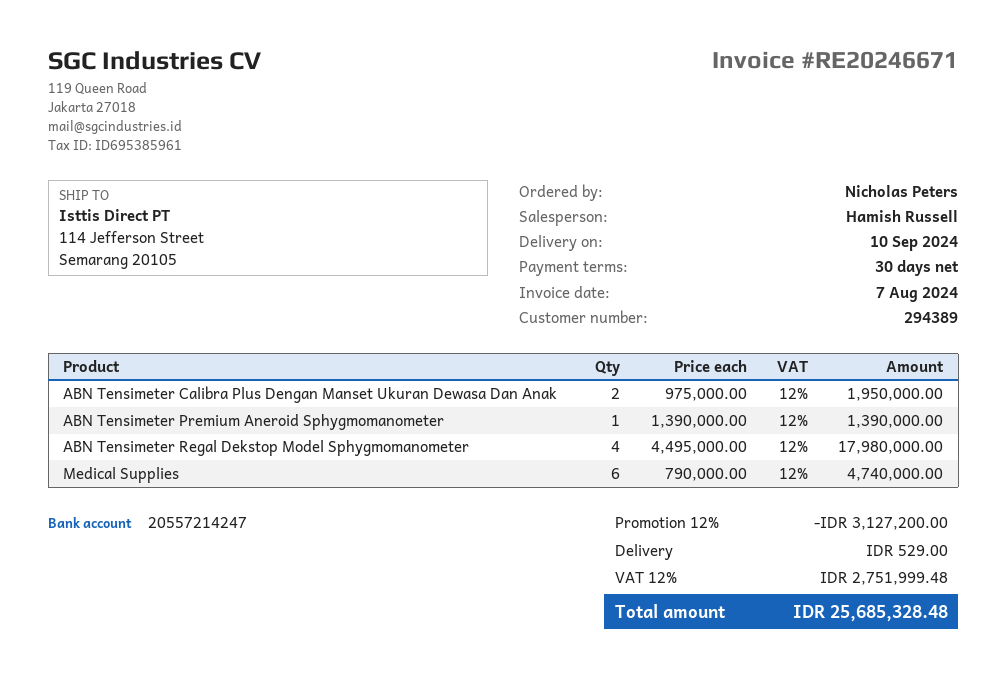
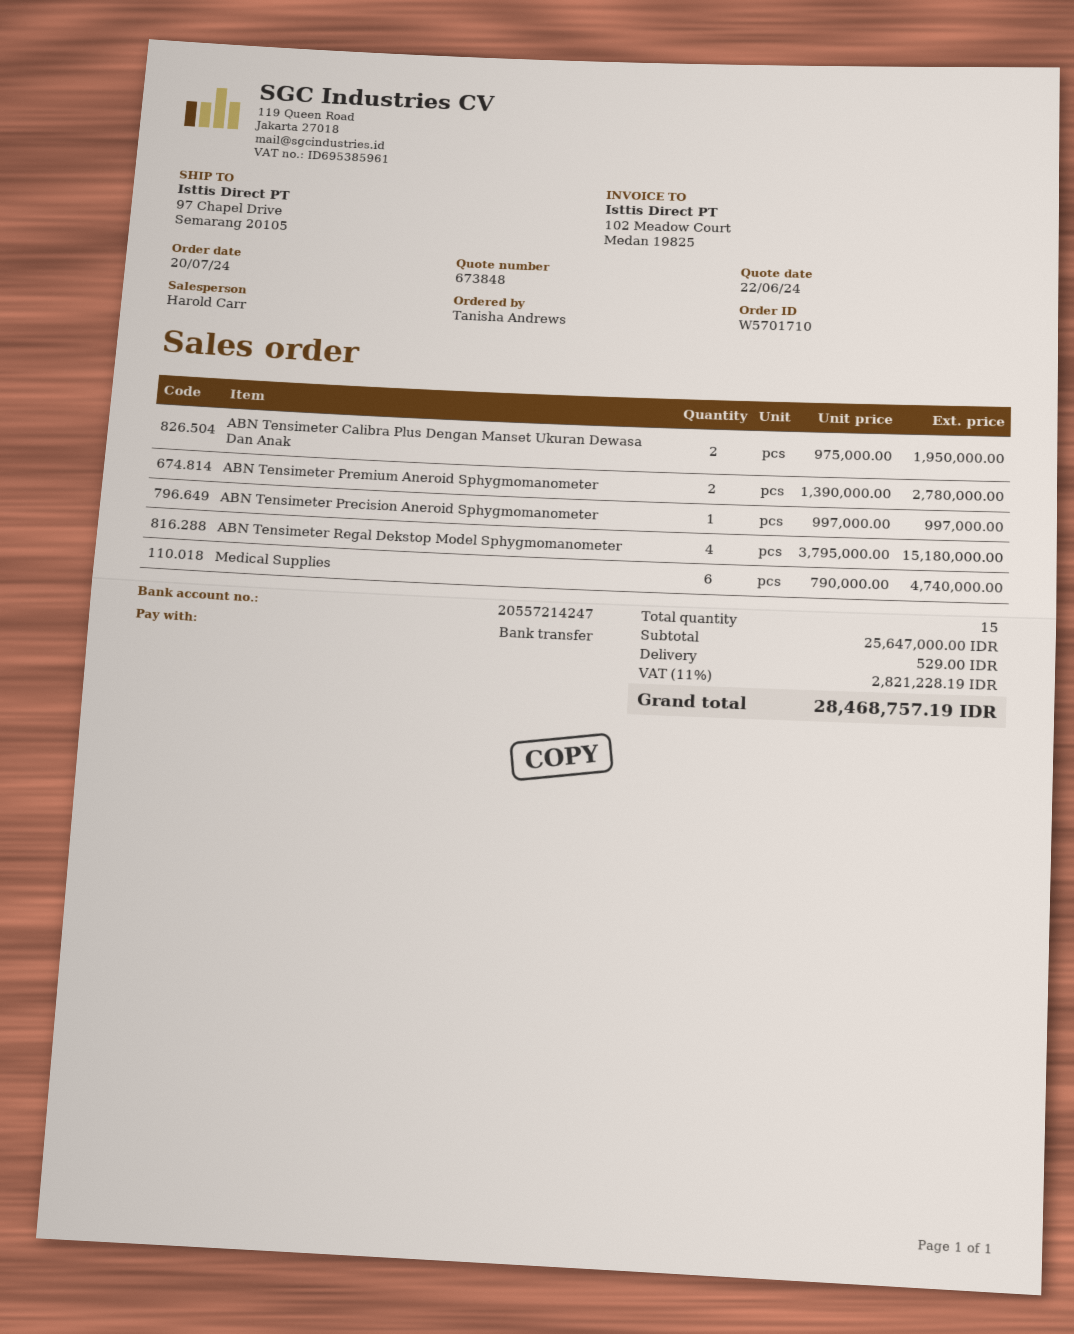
ordered by: Nicholas Peters -> Tanisha Andrews
sales rep: Hamish Russell -> Harold Carr
ship to: 114 Jefferson Street, Semarang 20105 -> 97 Chapel Drive, Semarang 20105
ABN Tensimeter Premium Aneroid Sphygmomanometer: 1 x 1390000.00 = 1390000.00 -> 2 x 1390000.00 = 2780000.00
ABN Tensimeter Regal Dekstop Model Sphygmomanometer: 4 x 4495000.00 = 17980000.00 -> 4 x 3795000.00 = 15180000.00
ABN Tensimeter Precision Aneroid Sphygmomanometer: none -> 1 x 997000.00 = 997000.00
discount: 12% = 3127200.00 -> none
tax: 12% = 2751999.48 -> 11% = 2821228.19
total: 25685328.48 -> 28468757.19

